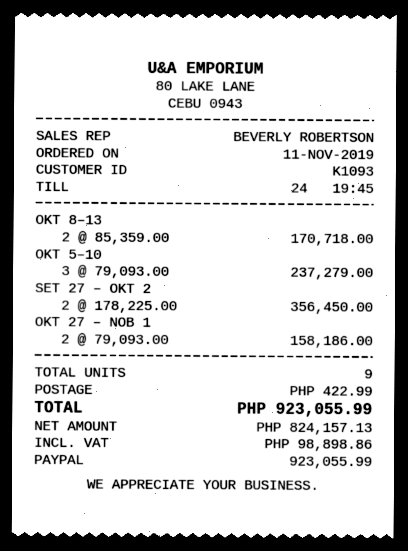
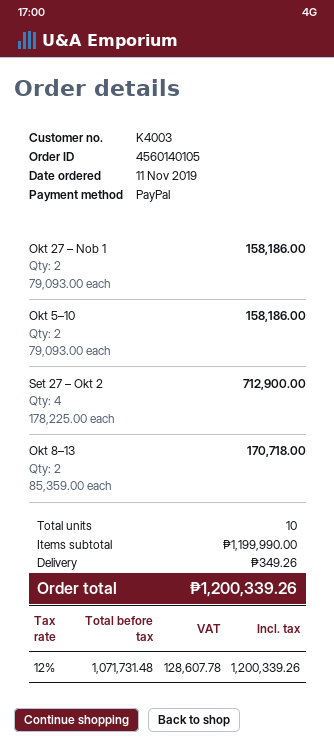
customer number: K1093 -> K4003
OKT 5–10: 3 x 79093.00 = 237279.00 -> 2 x 79093.00 = 158186.00
SET 27 – OKT 2: 2 x 178225.00 = 356450.00 -> 4 x 178225.00 = 712900.00
total quantity: 9 -> 10
shipping: 422.99 -> 349.26
net: 824157.13 -> 1071731.48
tax: 98898.86 -> 128607.78
total: 923055.99 -> 1200339.26

